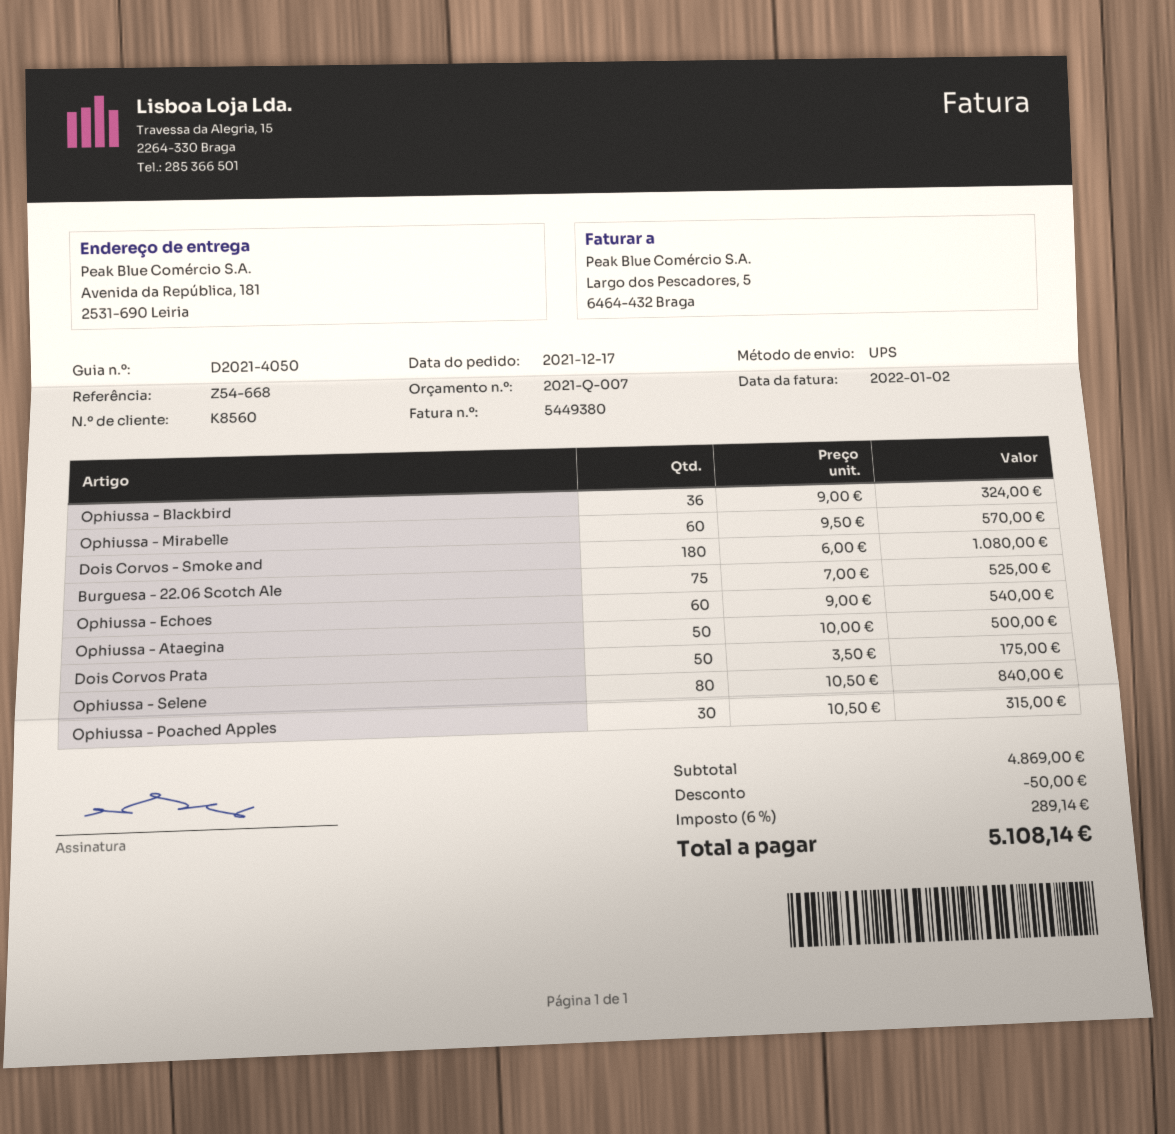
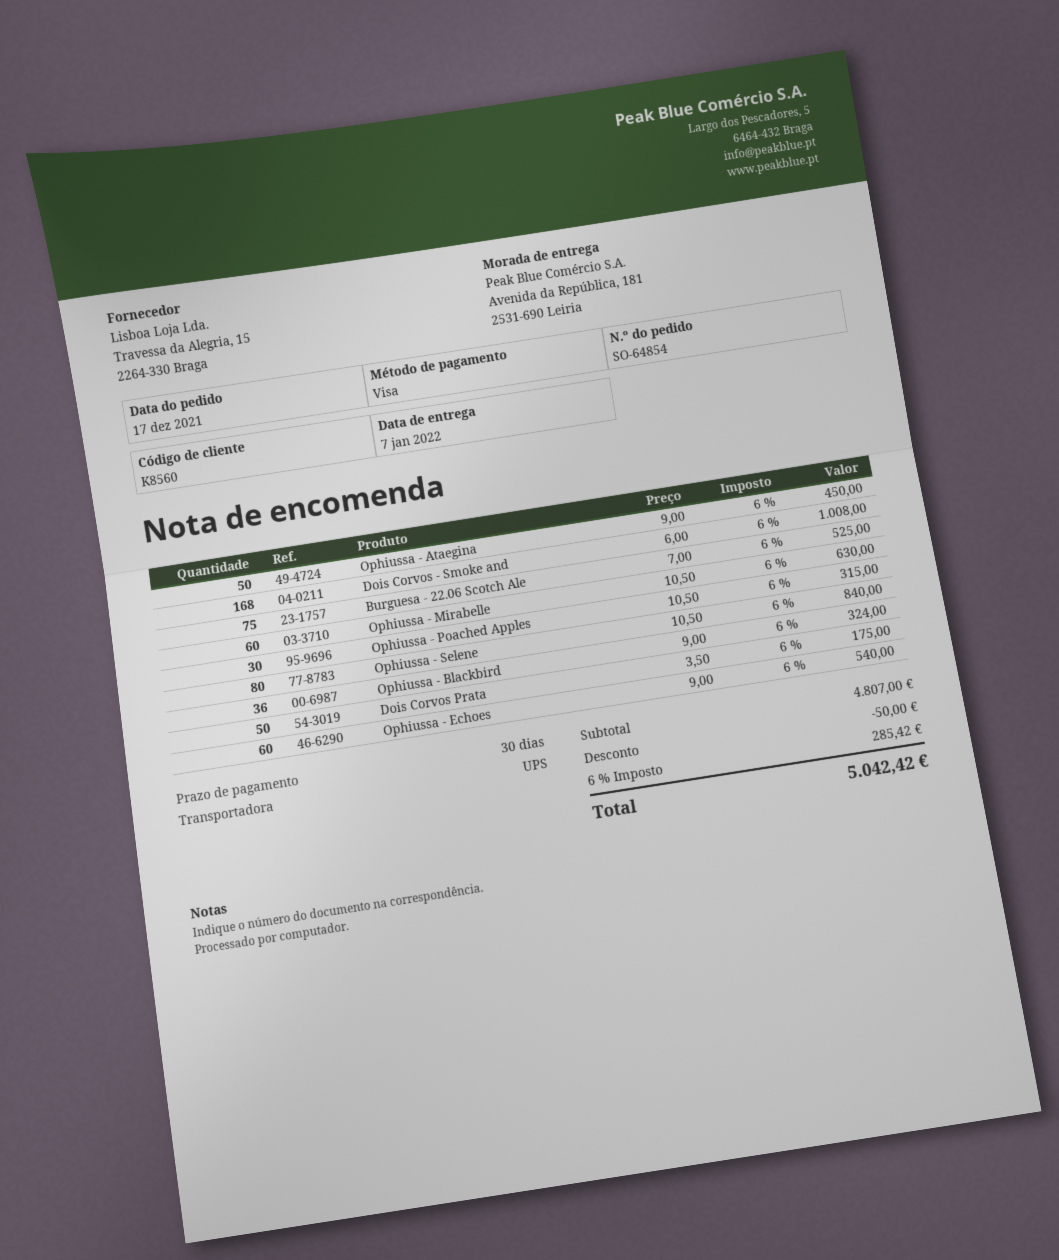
Ophiussa - Mirabelle: 60 x 9.50 = 570.00 -> 60 x 10.50 = 630.00
Dois Corvos - Smoke and: 180 x 6.00 = 1080.00 -> 168 x 6.00 = 1008.00
Ophiussa - Ataegina: 50 x 10.00 = 500.00 -> 50 x 9.00 = 450.00
subtotal: 4869.00 -> 4807.00
tax: 6% = 289.14 -> 6% = 285.42
total: 5108.14 -> 5042.42

